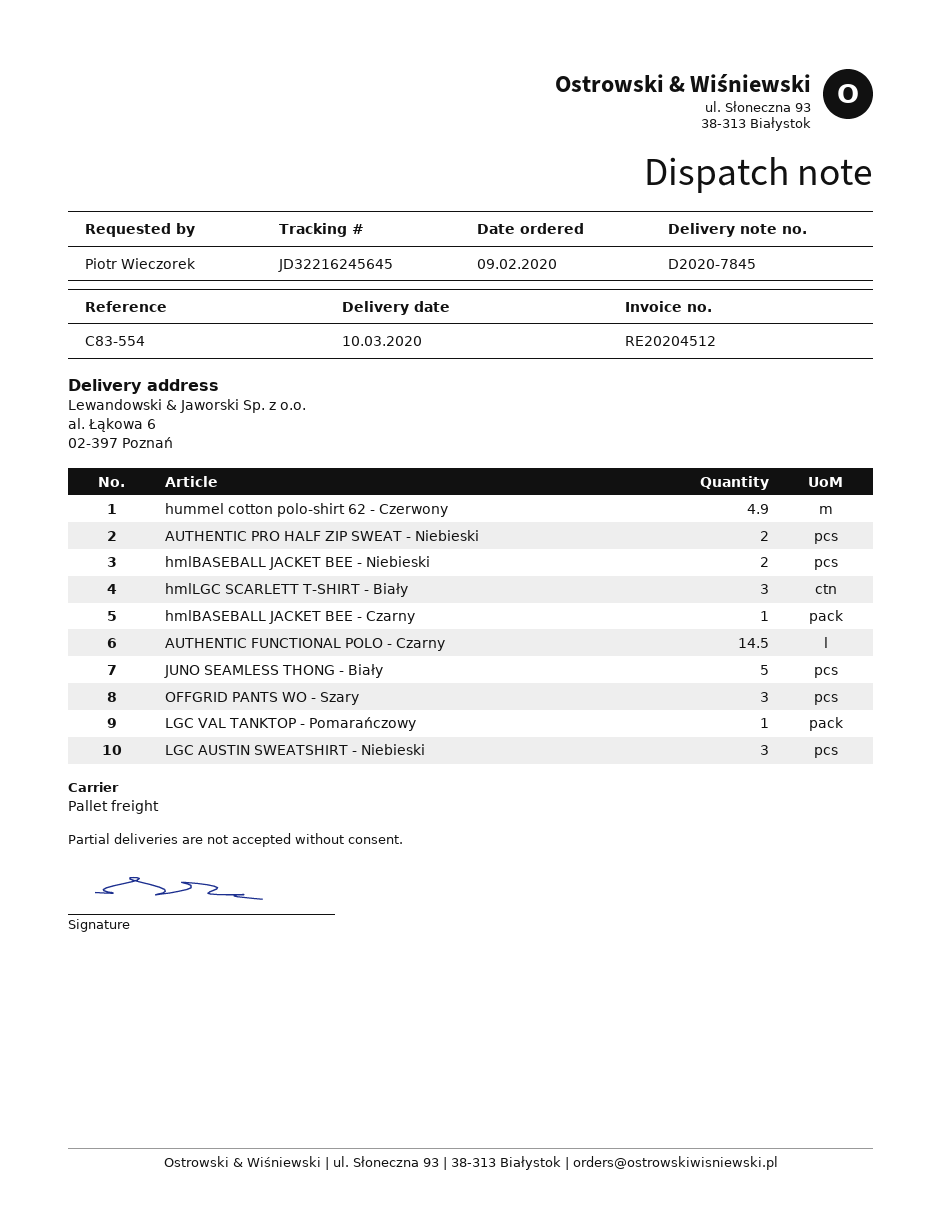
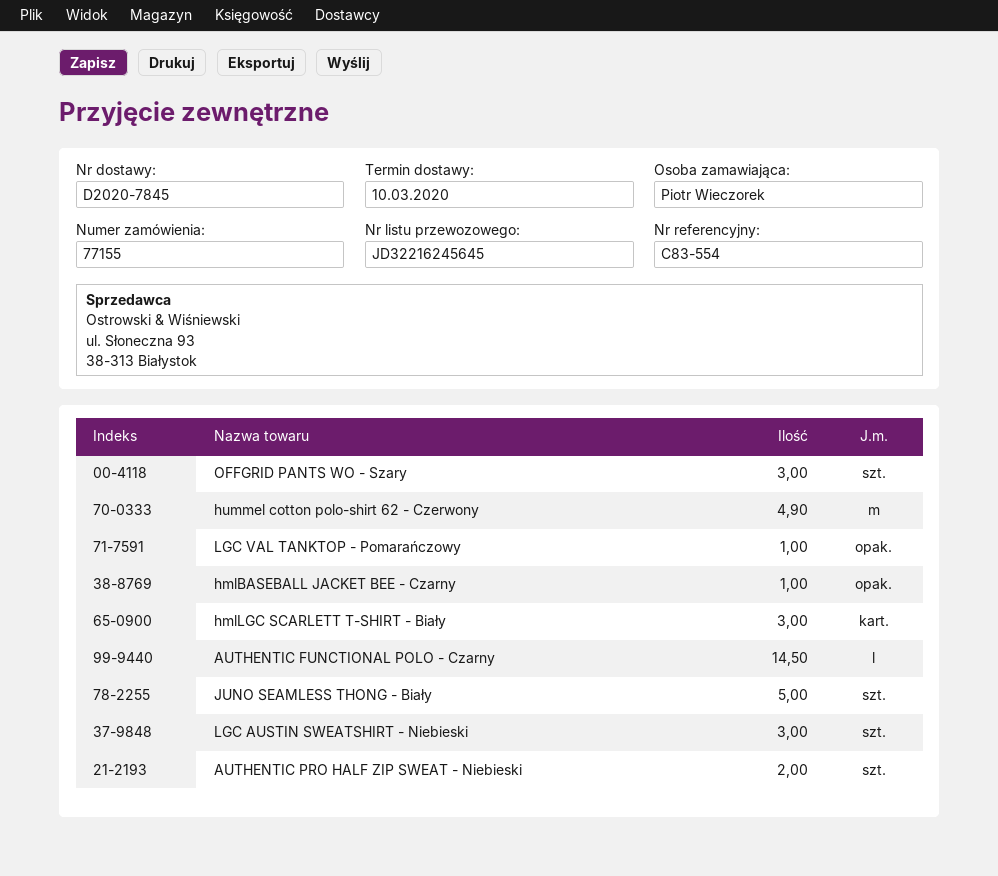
hmlBASEBALL JACKET BEE - Niebieski: 2 -> none

